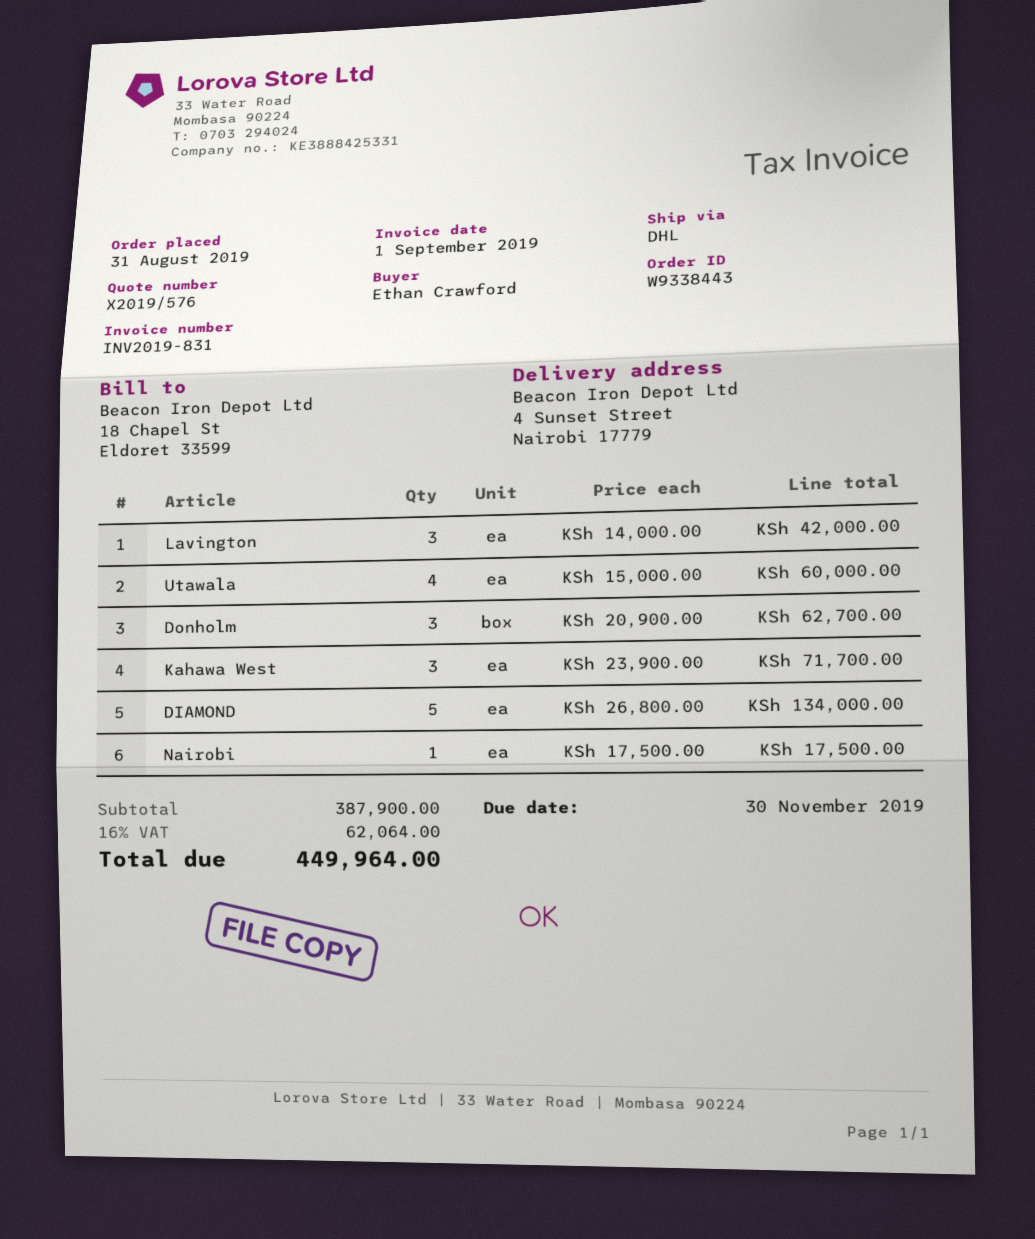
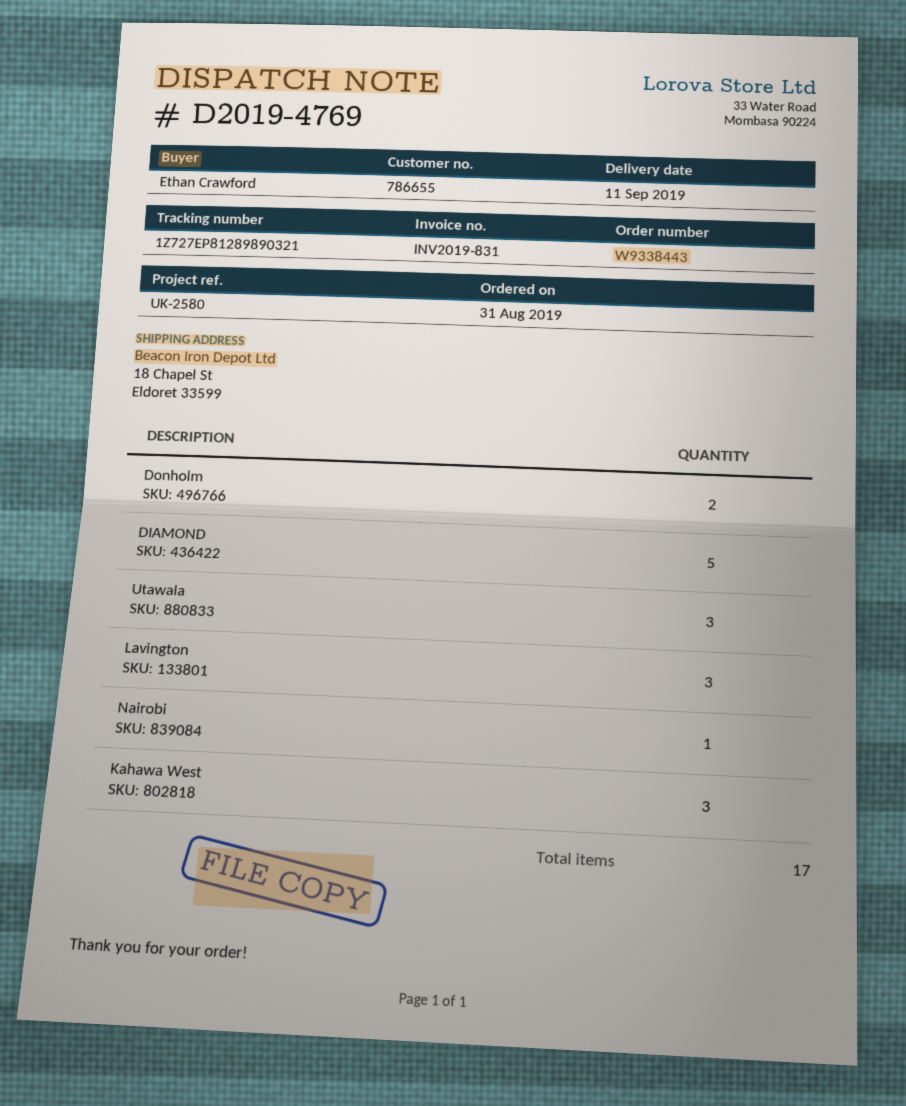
ship to: 4 Sunset Street, Nairobi 17779 -> 18 Chapel St, Eldoret 33599
Utawala: 4 -> 3
Donholm: 3 -> 2

